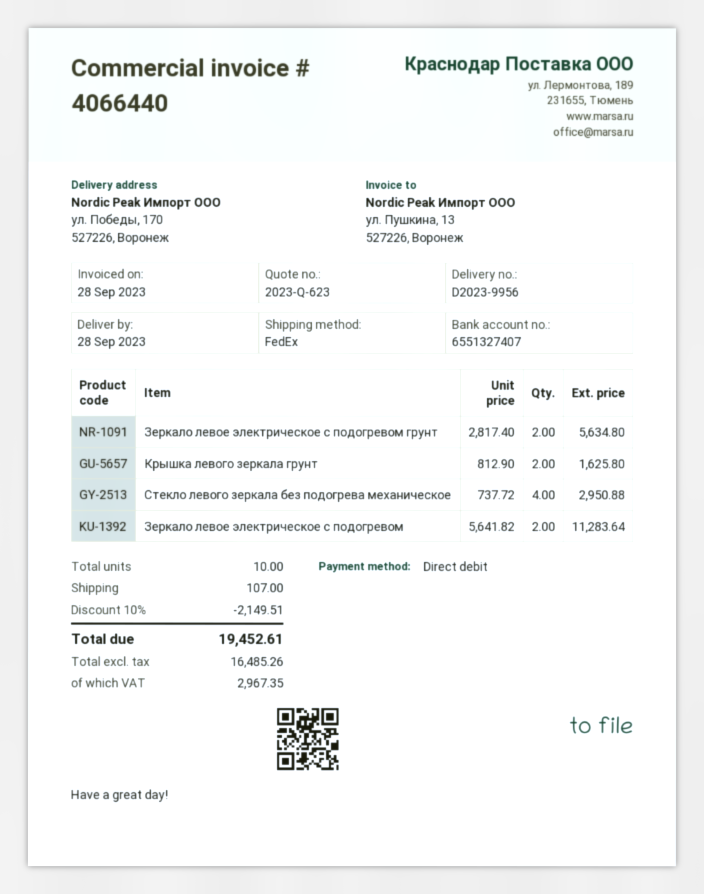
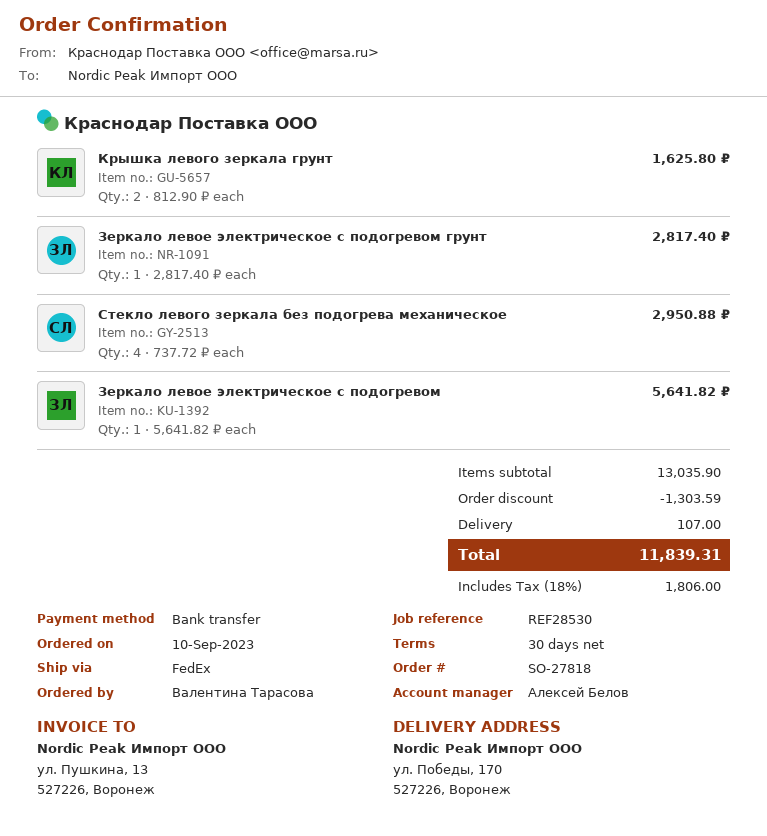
payment method: direct debit -> bank transfer
Зеркало левое электрическое с подогревом грунт: 2 x 2817.40 = 5634.80 -> 1 x 2817.40 = 2817.40
Зеркало левое электрическое с подогревом: 2 x 5641.82 = 11283.64 -> 1 x 5641.82 = 5641.82
discount: 2149.51 -> 1303.59
tax: 2967.35 -> 1806.00
total: 19452.61 -> 11839.31

